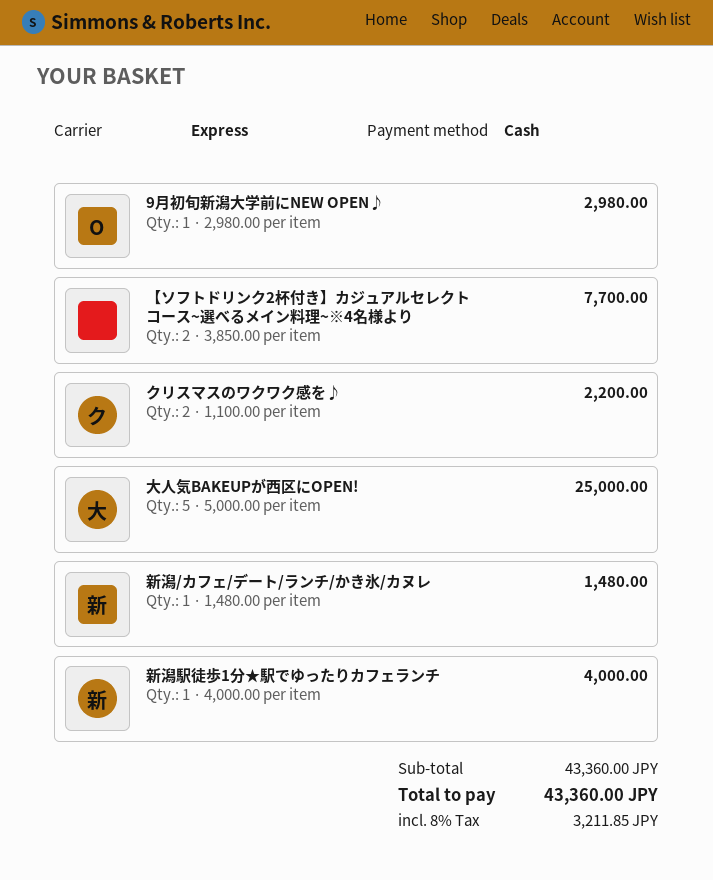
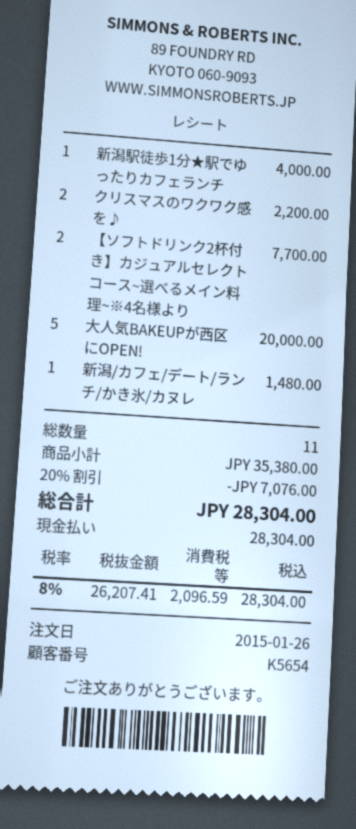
9月初旬新潟大学前にNEW OPEN♪: 1 for 2980.00 -> none
大人気BAKEUPが西区にOPEN!: 5 for 25000.00 -> 5 for 20000.00
subtotal: 43360.00 -> 35380.00
discount: none -> 20% = 7076.00
tax: 8% = 3211.85 -> 8% = 2096.59
total: 43360.00 -> 28304.00

